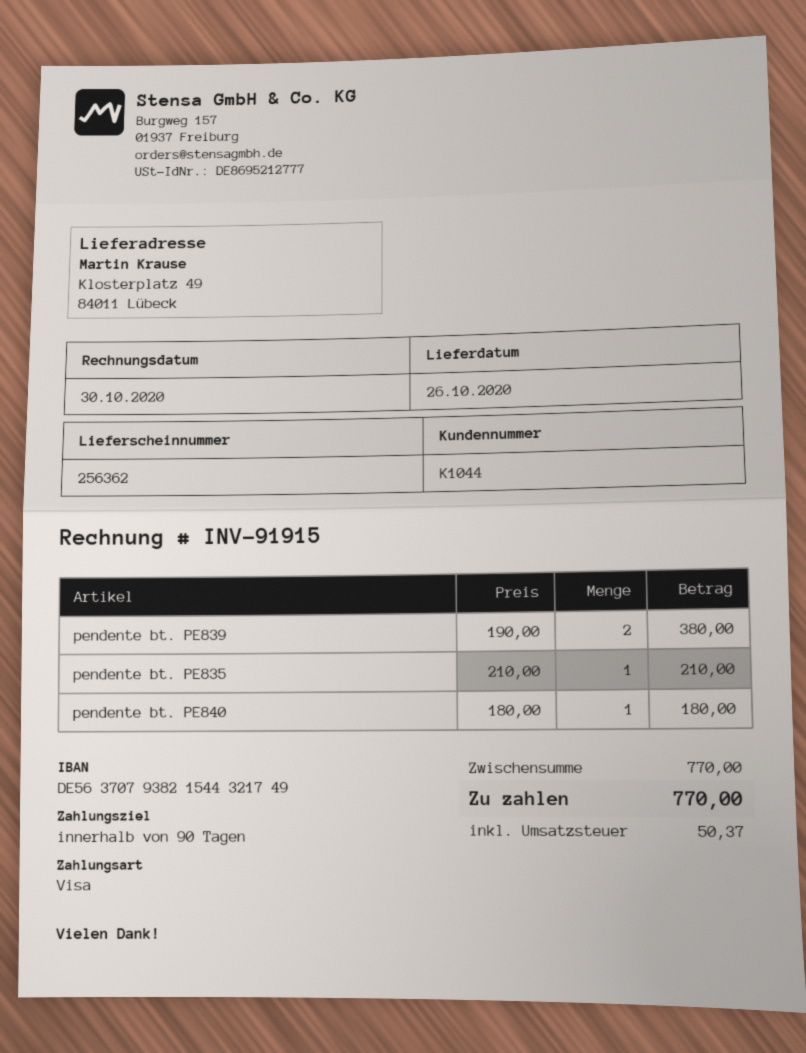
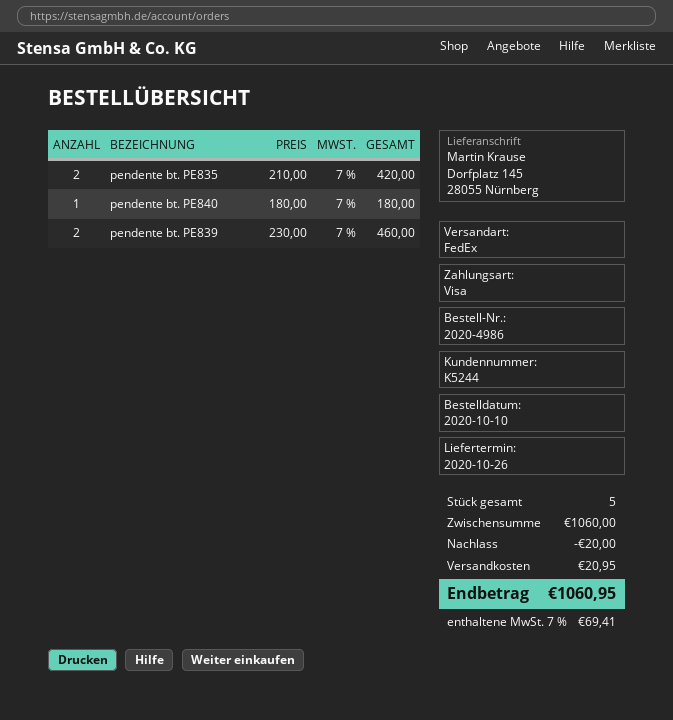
customer number: K1044 -> K5244
ship to: Klosterplatz 49, 84011 Lübeck -> Dorfplatz 145, 28055 Nürnberg
pendente bt. PE839: 2 x 190.00 = 380.00 -> 2 x 230.00 = 460.00
pendente bt. PE835: 1 x 210.00 = 210.00 -> 2 x 210.00 = 420.00
subtotal: 770.00 -> 1060.00
discount: none -> 20.00
shipping: none -> 20.95
tax: 50.37 -> 69.41
total: 770.00 -> 1060.95

